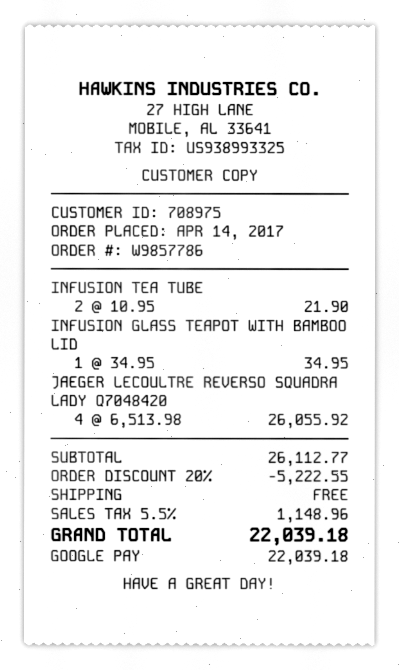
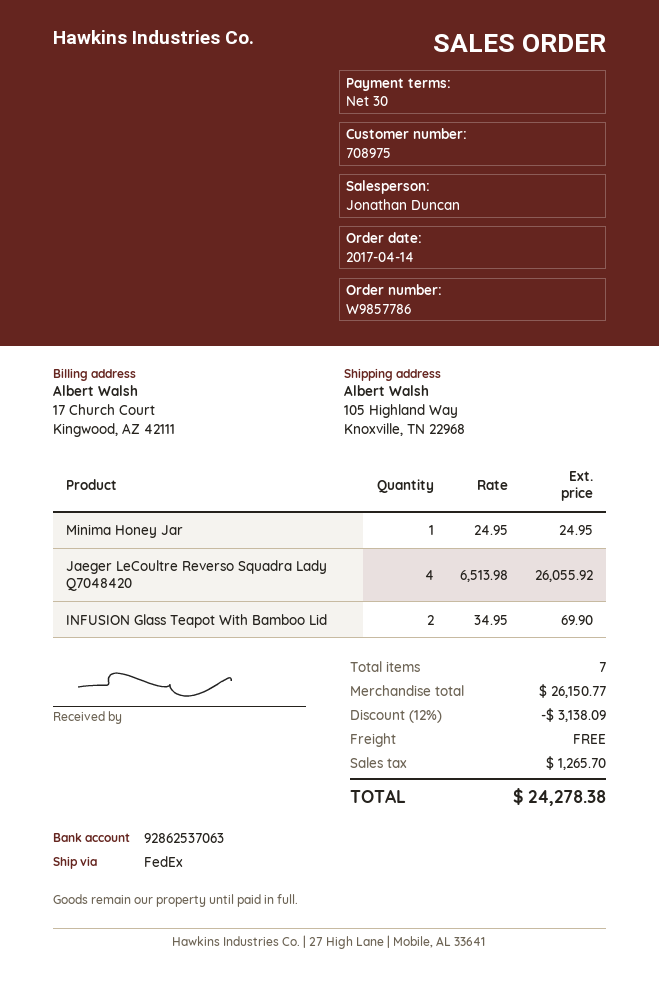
INFUSION TEA TUBE: 2 x 10.95 = 21.90 -> none
INFUSION GLASS TEAPOT WITH BAMBOO LID: 1 x 34.95 = 34.95 -> 2 x 34.95 = 69.90
Minima Honey Jar: none -> 1 x 24.95 = 24.95
subtotal: 26112.77 -> 26150.77
discount: 20% = 5222.55 -> 12% = 3138.09
tax: 1148.96 -> 1265.70
total: 22039.18 -> 24278.38

